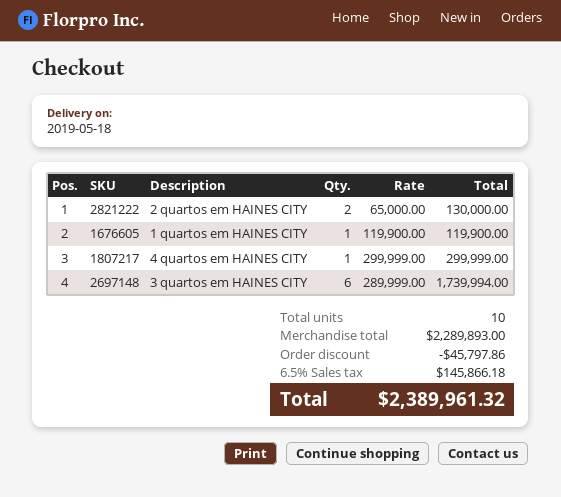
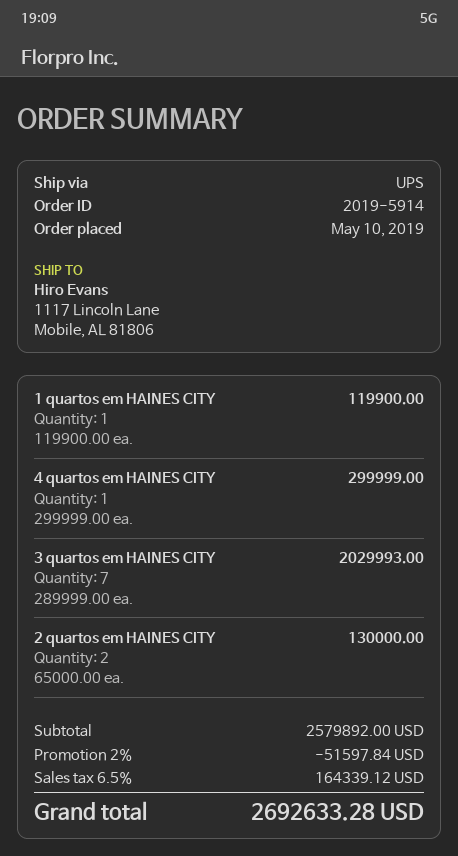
3 quartos em HAINES CITY: 6 x 289999.00 = 1739994.00 -> 7 x 289999.00 = 2029993.00
subtotal: 2289893.00 -> 2579892.00
discount: 45797.86 -> 51597.84
tax: 6.5% = 145866.18 -> 6.5% = 164339.12
total: 2389961.32 -> 2692633.28

